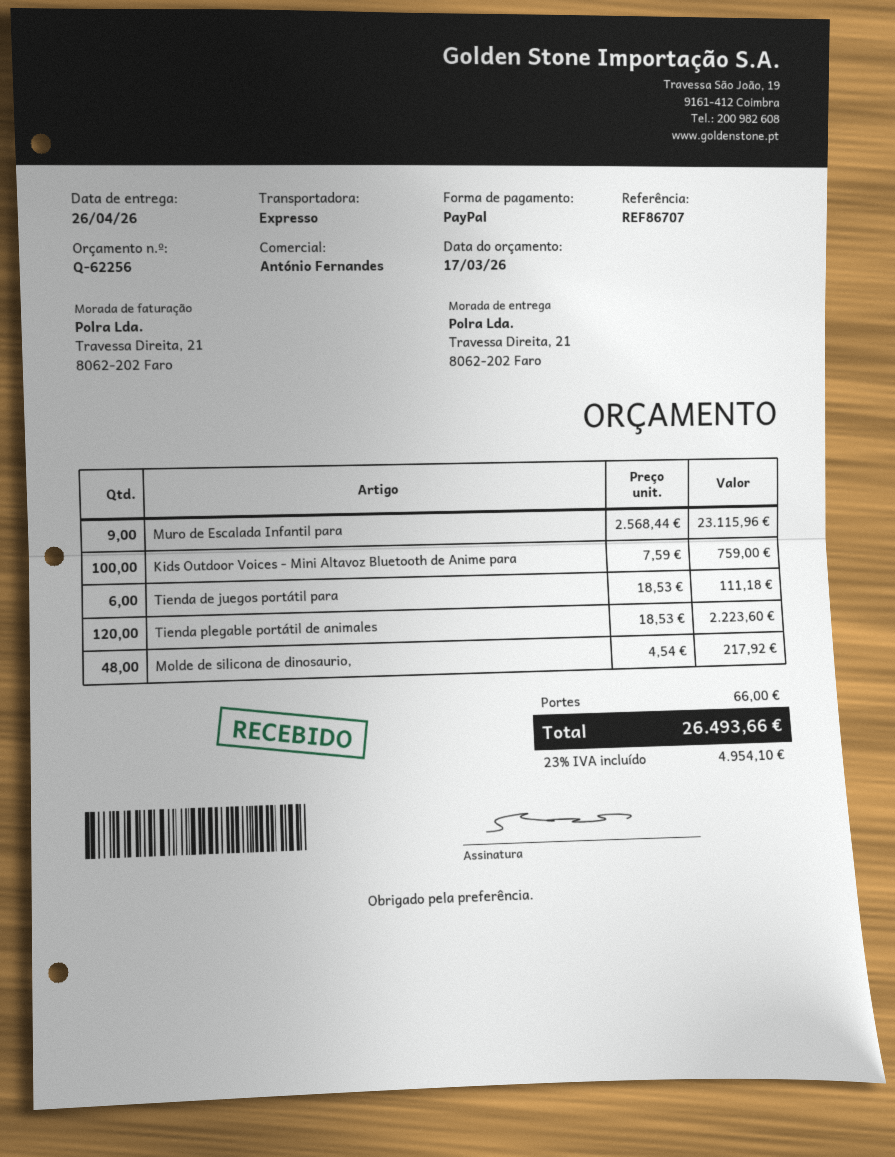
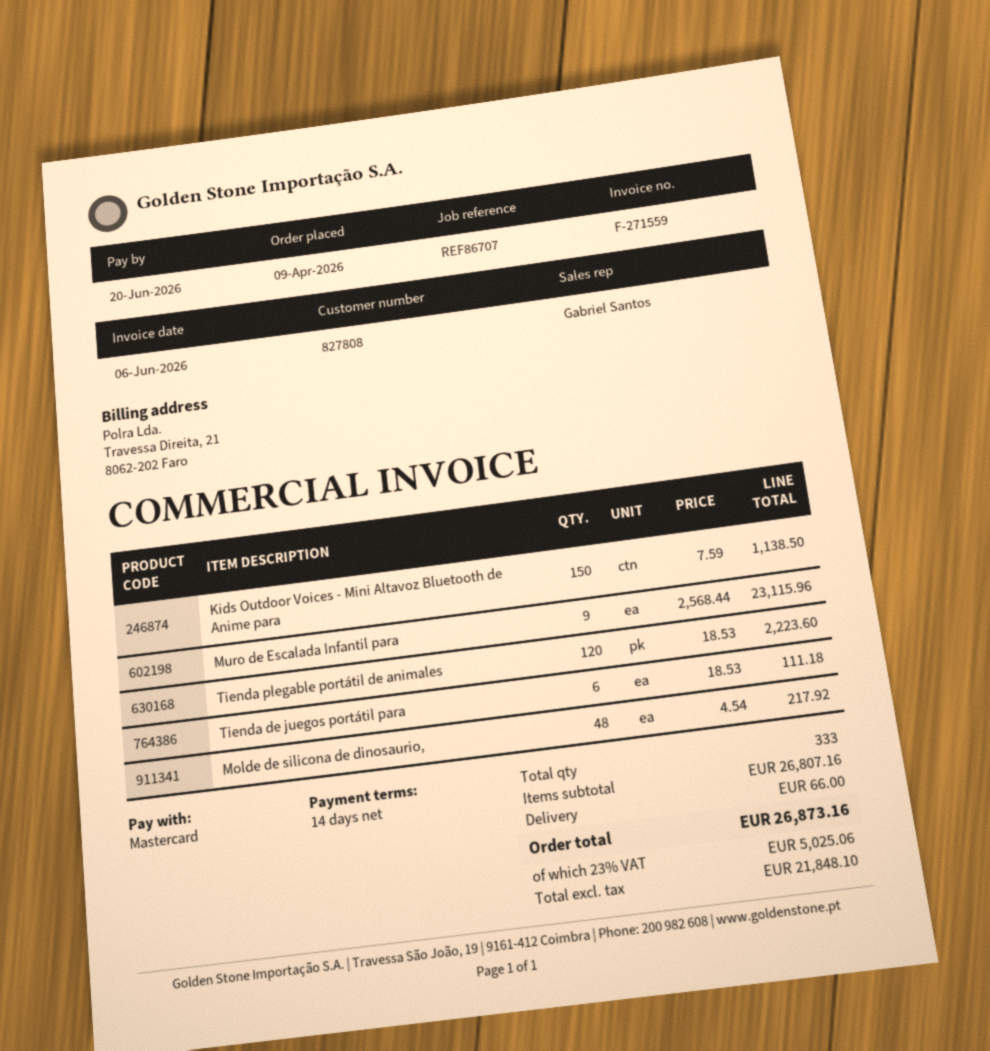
sales rep: António Fernandes -> Gabriel Santos
payment method: PayPal -> Mastercard
Kids Outdoor Voices - Mini Altavoz Bluetooth de Anime para: 100 x 7.59 = 759.00 -> 150 x 7.59 = 1138.50
tax: 23% = 4954.10 -> 23% = 5025.06
total: 26493.66 -> 26873.16

